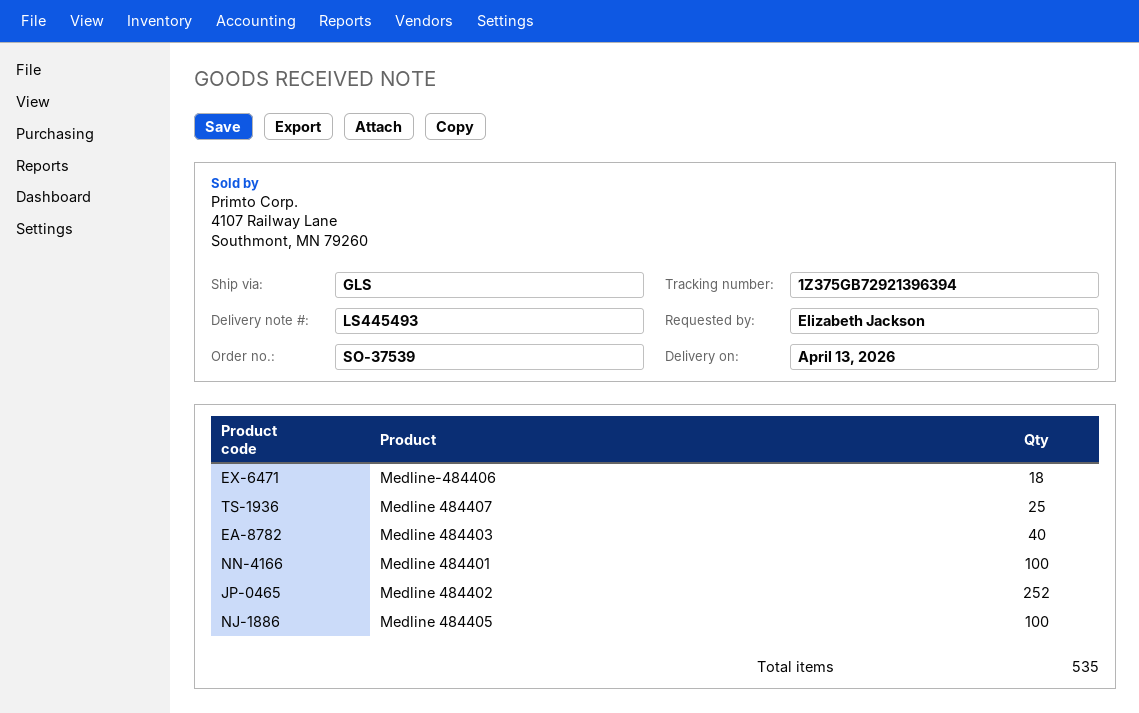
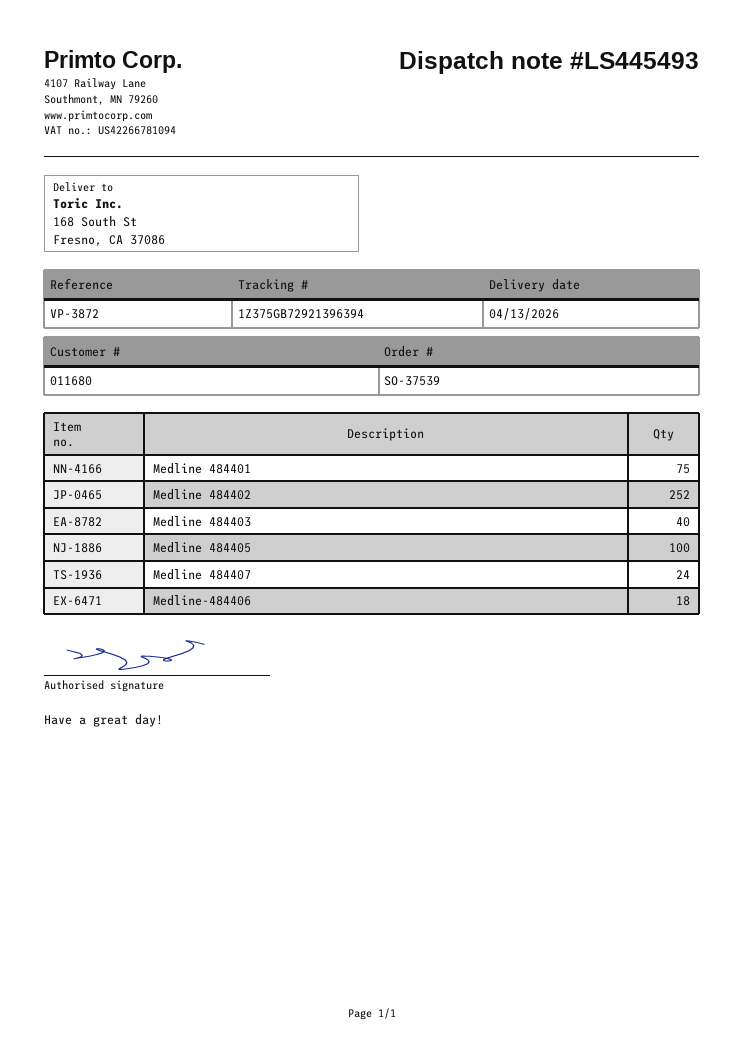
Medline 484407: 25 -> 24
Medline 484401: 100 -> 75

